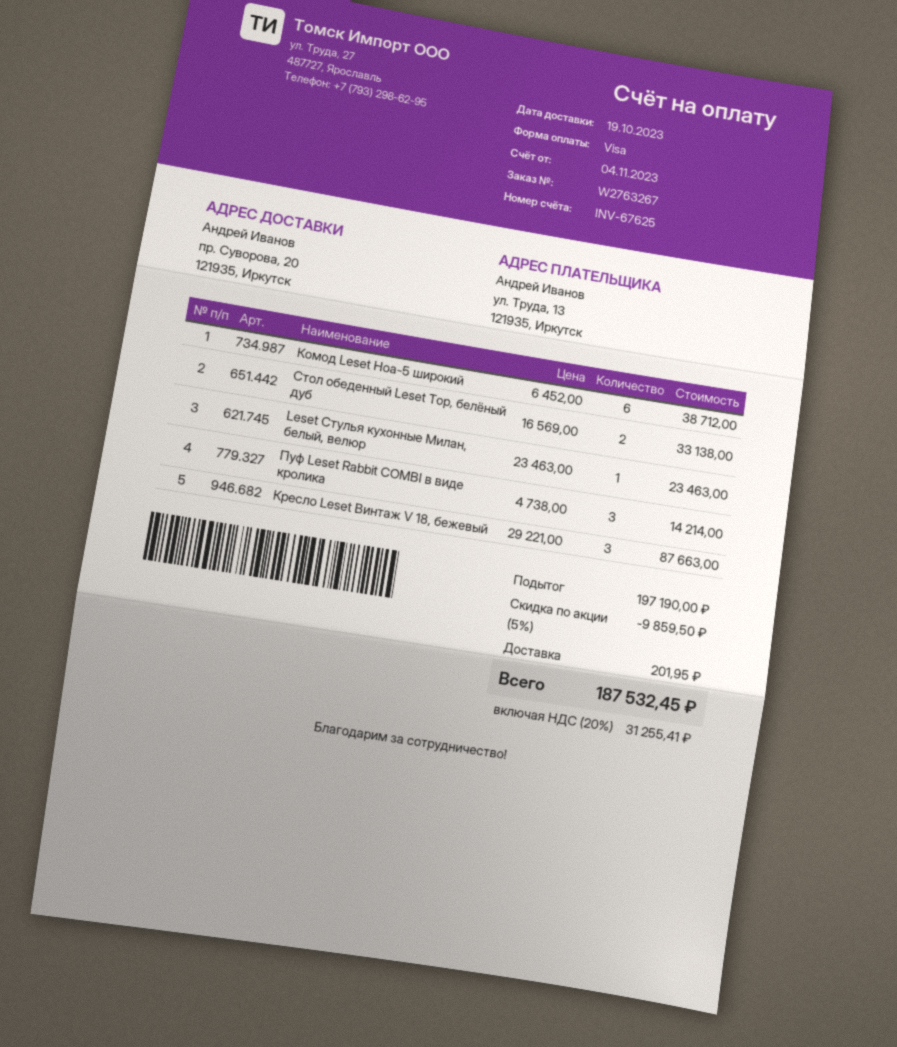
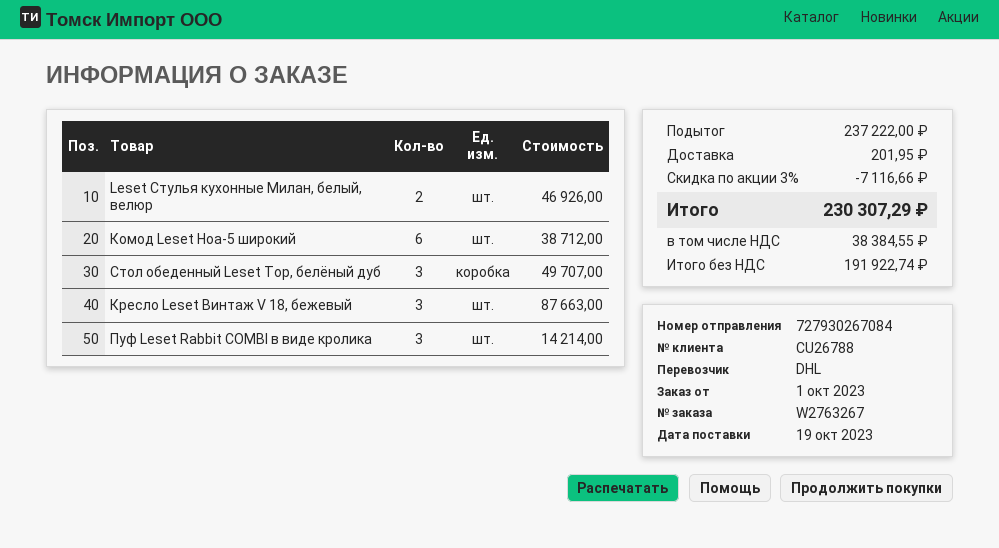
Стол обеденный Leset Тор, белёный дуб: 2 for 33138.00 -> 3 for 49707.00
Leset Стулья кухонные Милан, белый, велюр: 1 for 23463.00 -> 2 for 46926.00
subtotal: 197190.00 -> 237222.00
discount: 5% = 9859.50 -> 3% = 7116.66
tax: 31255.41 -> 38384.55
total: 187532.45 -> 230307.29

